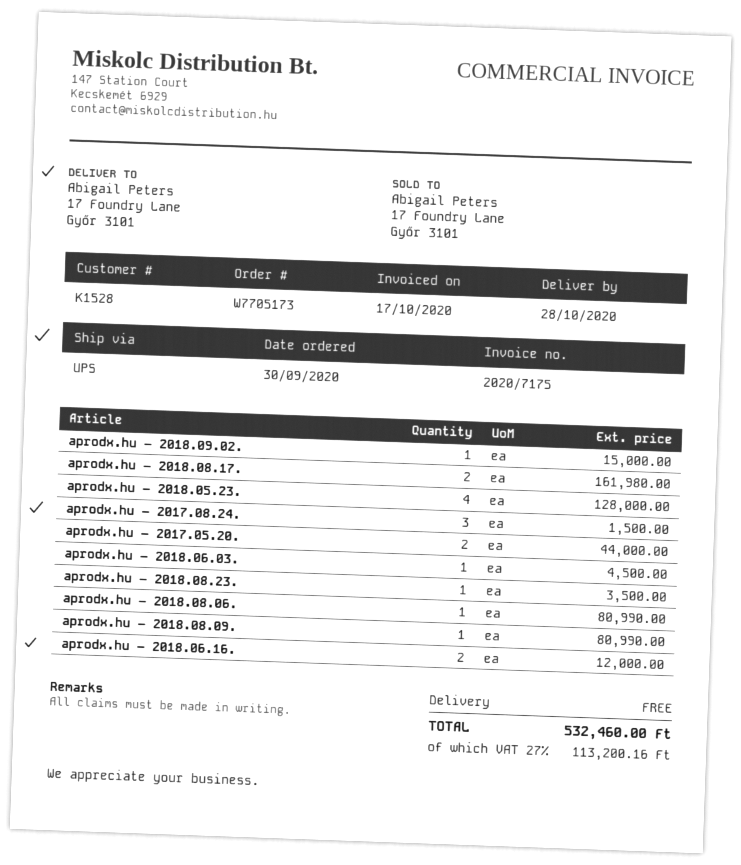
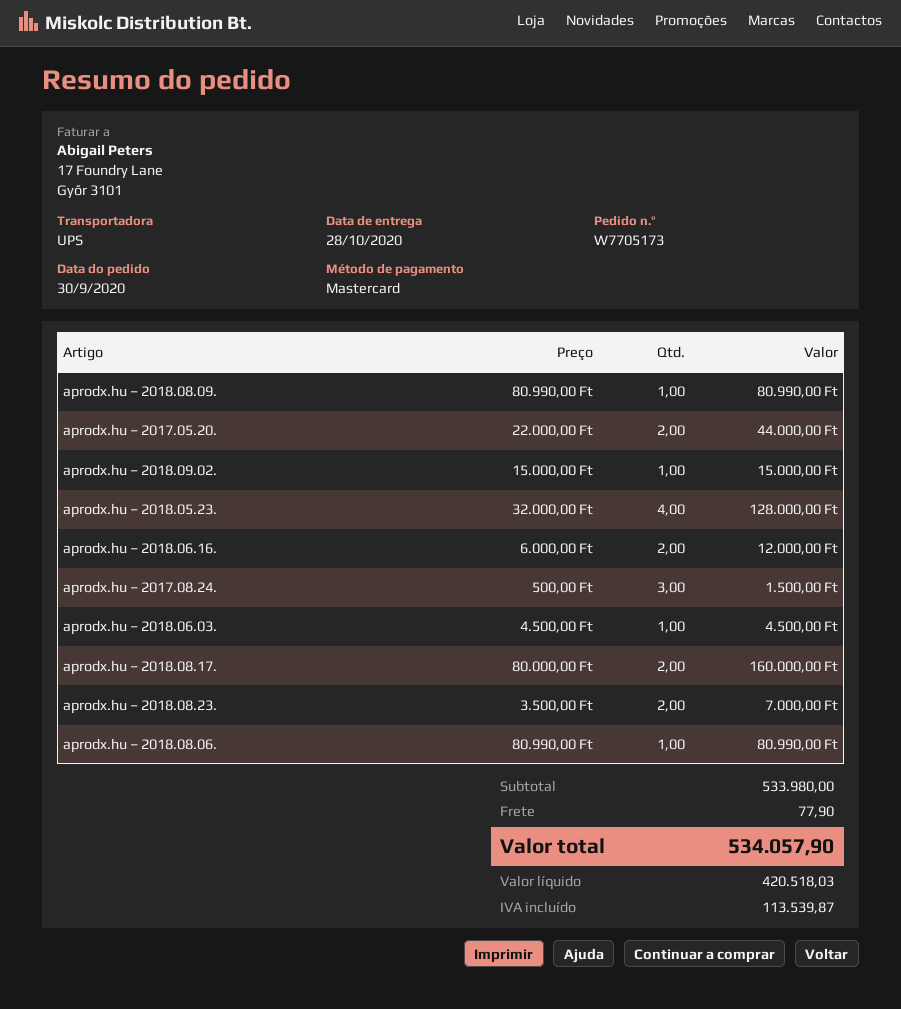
aprodx.hu – 2018.08.17.: 2 for 161980.00 -> 2 for 160000.00
aprodx.hu – 2018.08.23.: 1 for 3500.00 -> 2 for 7000.00
shipping: 0.00 -> 77.90
tax: 113200.16 -> 113539.87
total: 532460.00 -> 534057.90

